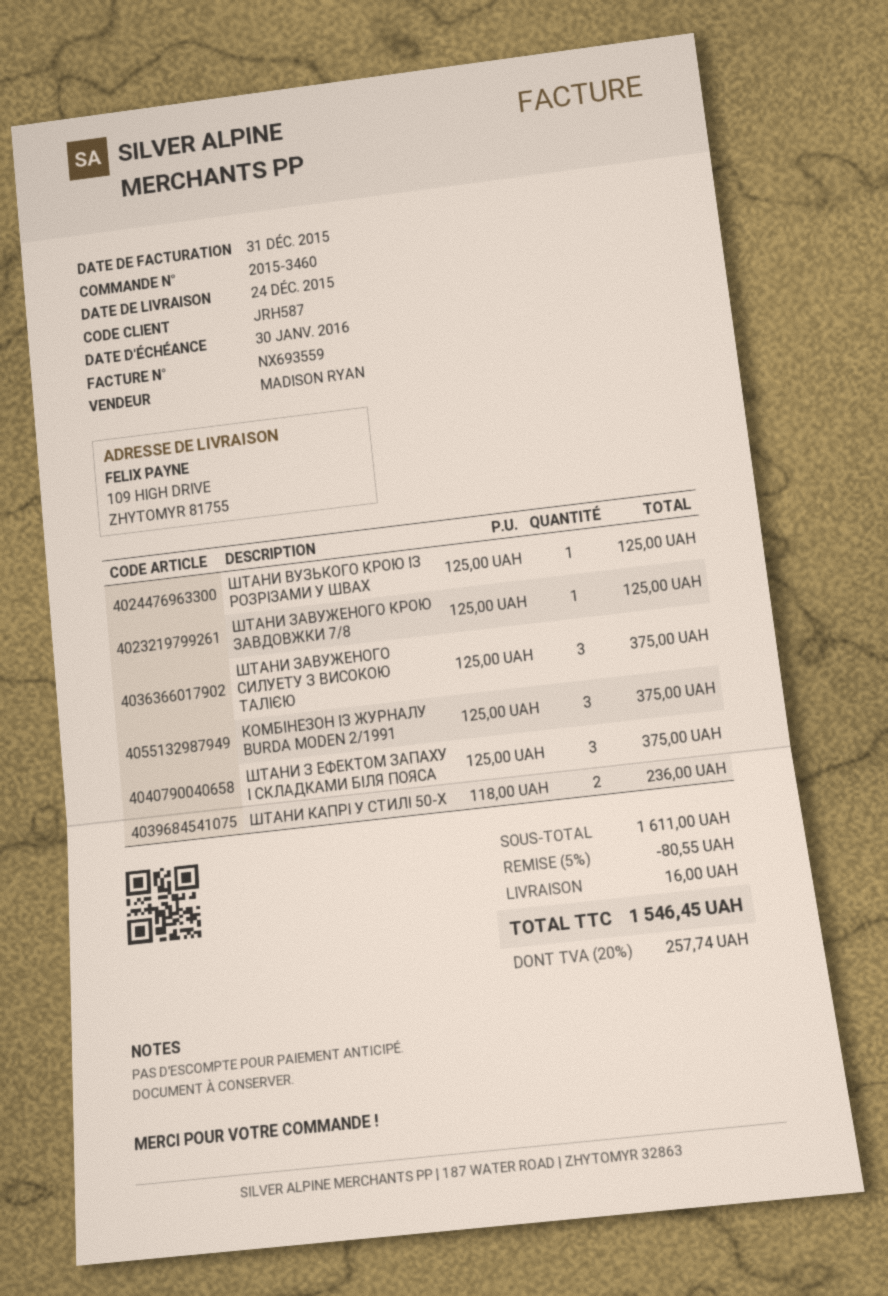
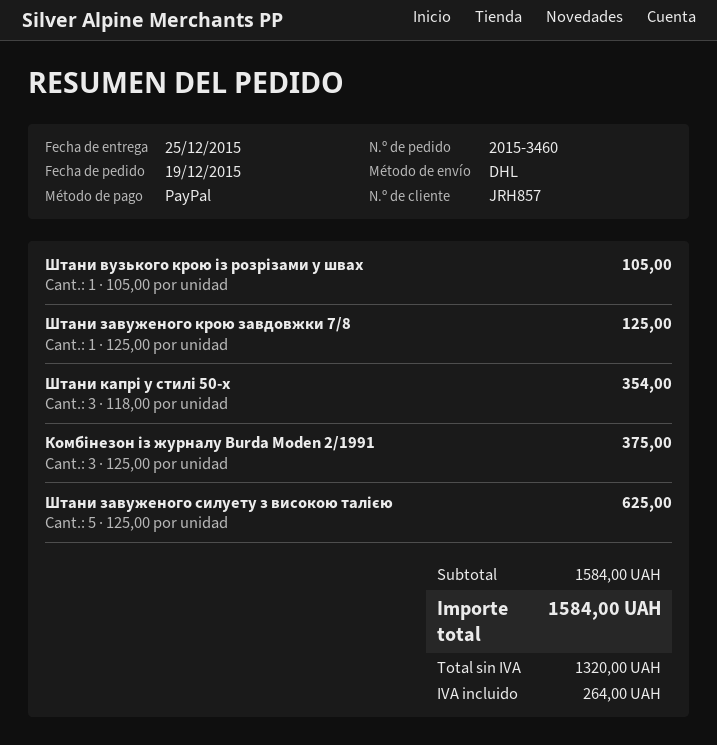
delivery date: 2015-12-24 -> 2015-12-25
customer number: JRH587 -> JRH857
ШТАНИ ВУЗЬКОГО КРОЮ ІЗ РОЗРІЗАМИ У ШВАХ: 1 x 125.00 = 125.00 -> 1 x 105.00 = 105.00
ШТАНИ ЗАВУЖЕНОГО СИЛУЕТУ З ВИСОКОЮ ТАЛІЄЮ: 3 x 125.00 = 375.00 -> 5 x 125.00 = 625.00
ШТАНИ З ЕФЕКТОМ ЗАПАХУ І СКЛАДКАМИ БІЛЯ ПОЯСА: 3 x 125.00 = 375.00 -> none
ШТАНИ КАПРІ У СТИЛІ 50-Х: 2 x 118.00 = 236.00 -> 3 x 118.00 = 354.00
subtotal: 1611.00 -> 1584.00
discount: 5% = 80.55 -> none
shipping: 16.00 -> none
tax: 257.74 -> 264.00
total: 1546.45 -> 1584.00

